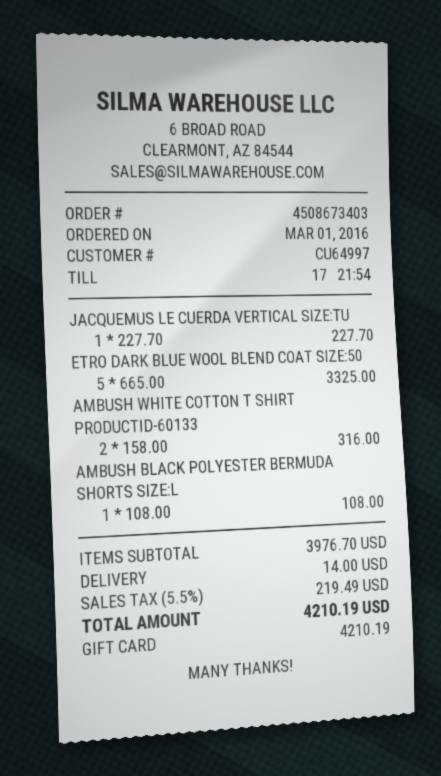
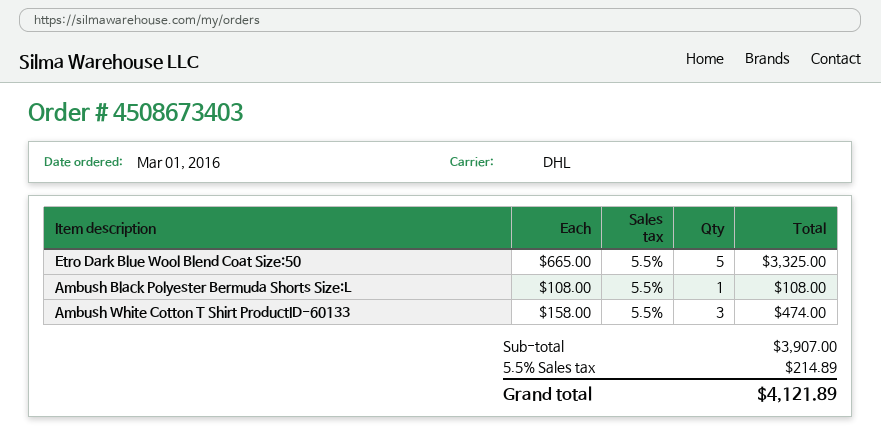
JACQUEMUS LE CUERDA VERTICAL SIZE:TU: 1 x 227.70 = 227.70 -> none
AMBUSH WHITE COTTON T SHIRT PRODUCTID-60133: 2 x 158.00 = 316.00 -> 3 x 158.00 = 474.00
subtotal: 3976.70 -> 3907.00
shipping: 14.00 -> none
tax: 5.5% = 219.49 -> 5.5% = 214.89
total: 4210.19 -> 4121.89

